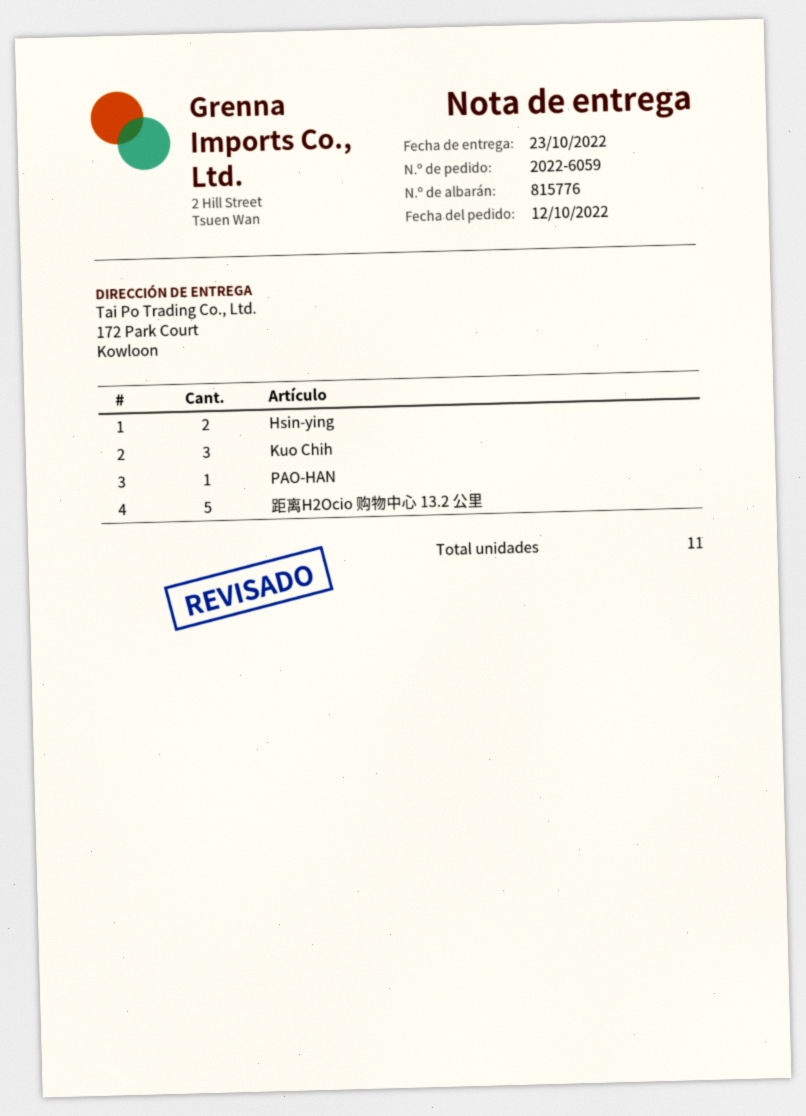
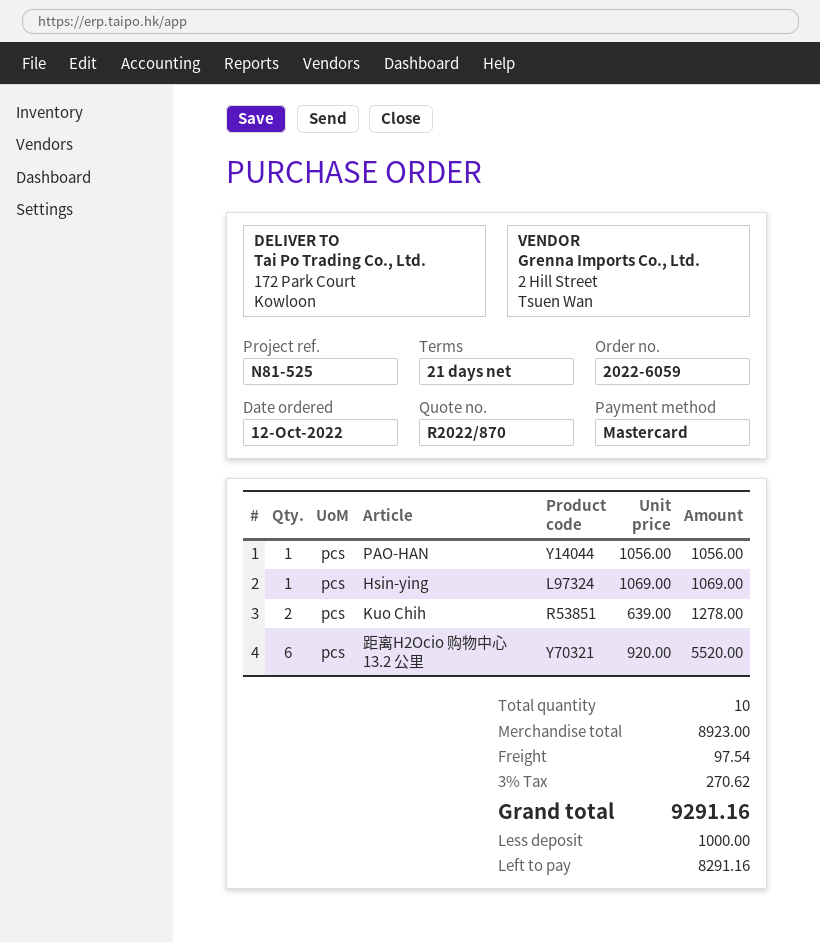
Hsin-ying: 2 -> 1
Kuo Chih: 3 -> 2
距离H2Ocio 购物中心 13.2 公里: 5 -> 6
total quantity: 11 -> 10

